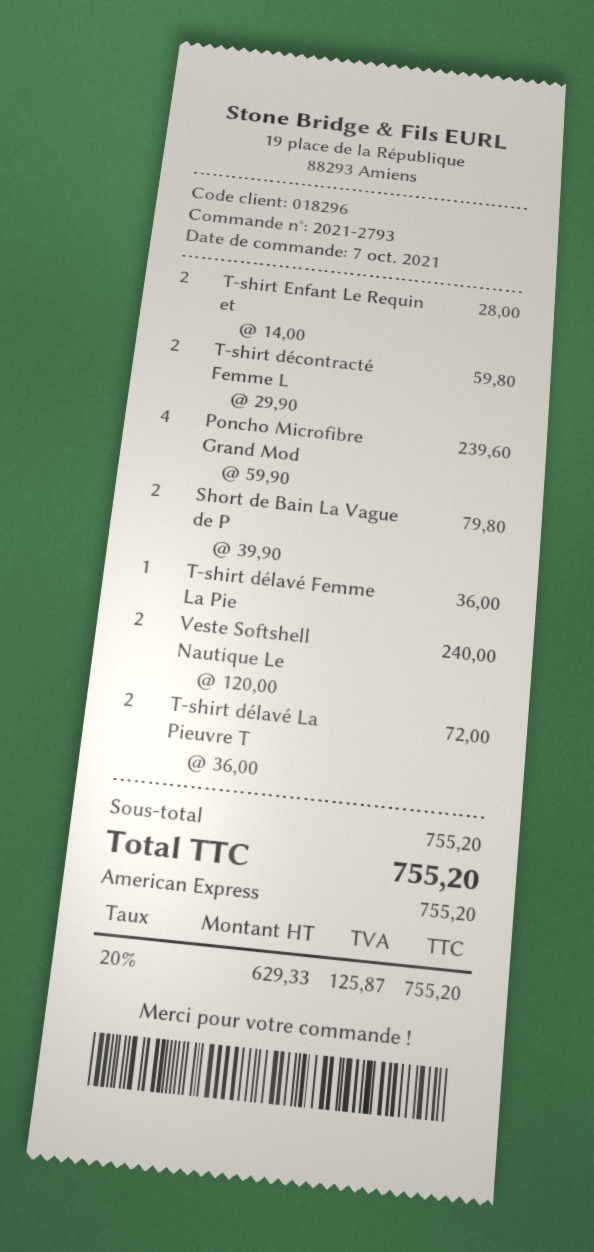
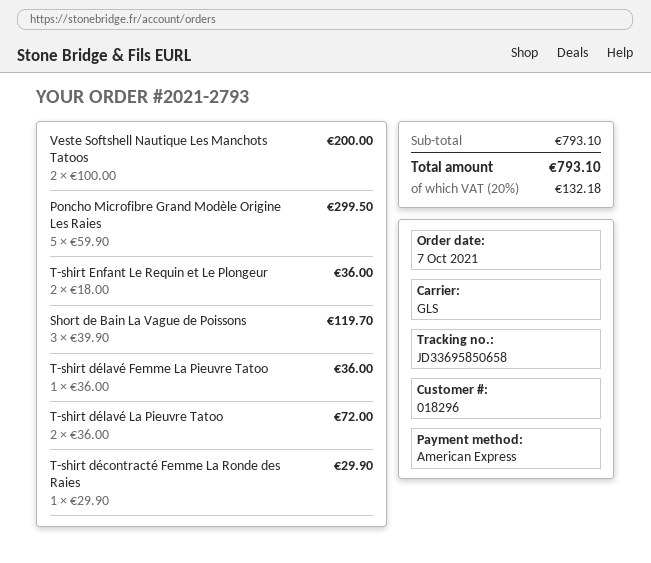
T-shirt Enfant Le Requin et: 2 x 14.00 = 28.00 -> 2 x 18.00 = 36.00
T-shirt décontracté Femme L: 2 x 29.90 = 59.80 -> 1 x 29.90 = 29.90
Poncho Microfibre Grand Mod: 4 x 59.90 = 239.60 -> 5 x 59.90 = 299.50
Short de Bain La Vague de P: 2 x 39.90 = 79.80 -> 3 x 39.90 = 119.70
Veste Softshell Nautique Le: 2 x 120.00 = 240.00 -> 2 x 100.00 = 200.00
subtotal: 755.20 -> 793.10
tax: 20% = 125.87 -> 20% = 132.18
total: 755.20 -> 793.10

